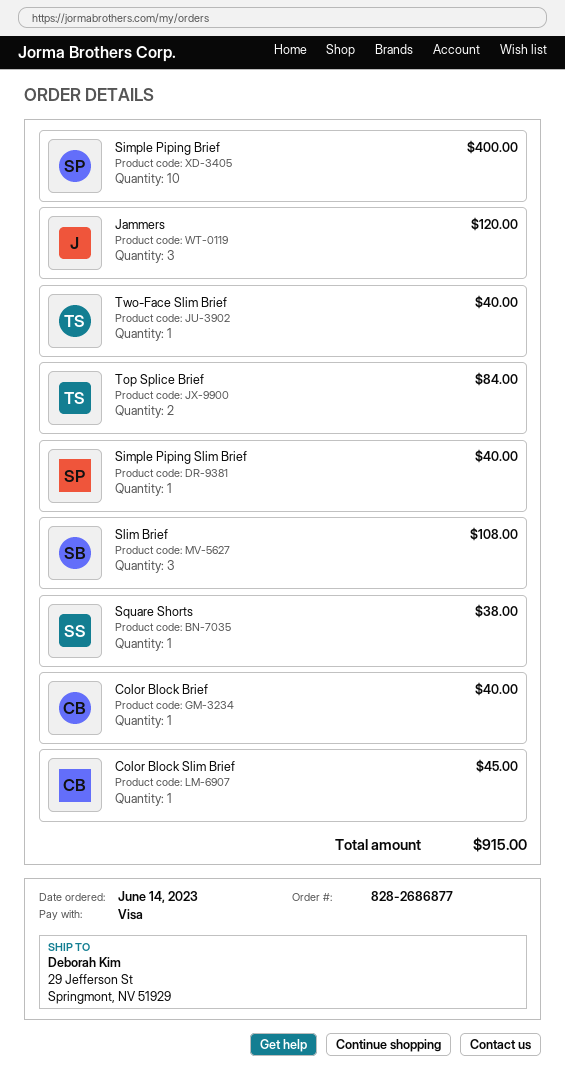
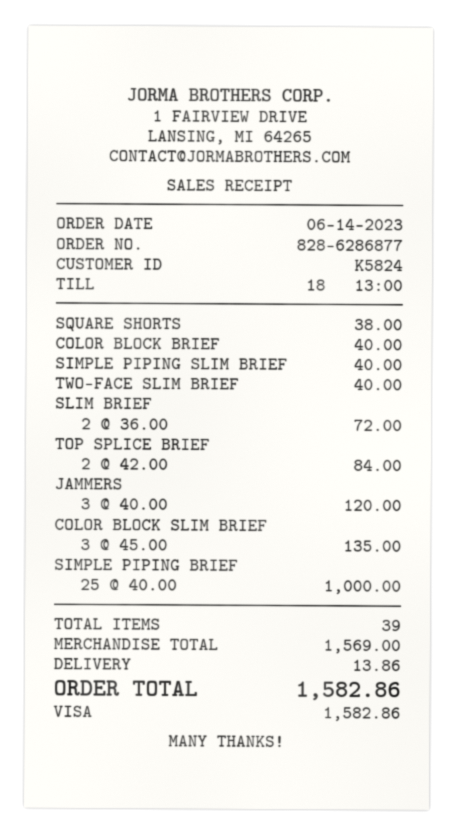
order number: 828-2686877 -> 828-6286877
Simple Piping Brief: 10 for 400.00 -> 25 for 1000.00
Slim Brief: 3 for 108.00 -> 2 for 72.00
Color Block Slim Brief: 1 for 45.00 -> 3 for 135.00
shipping: none -> 13.86
total: 915.00 -> 1582.86

